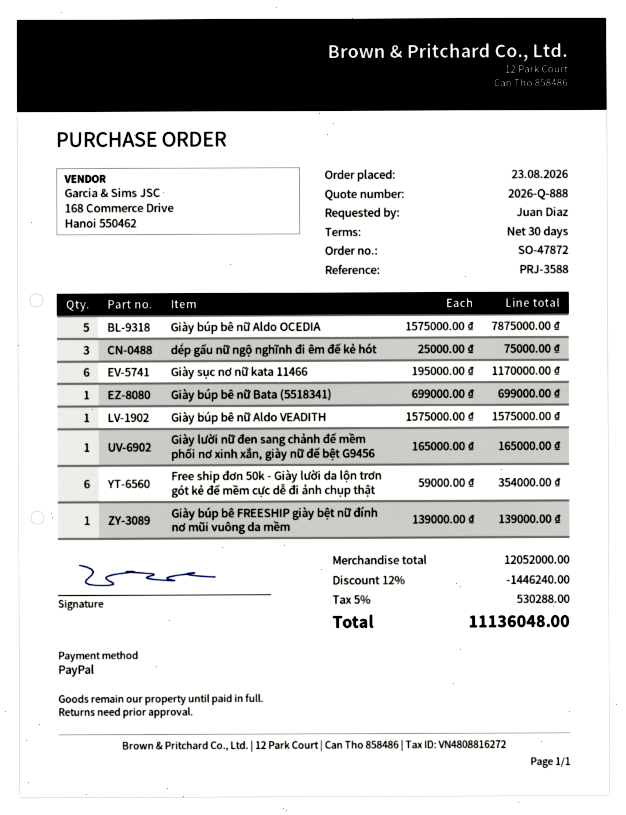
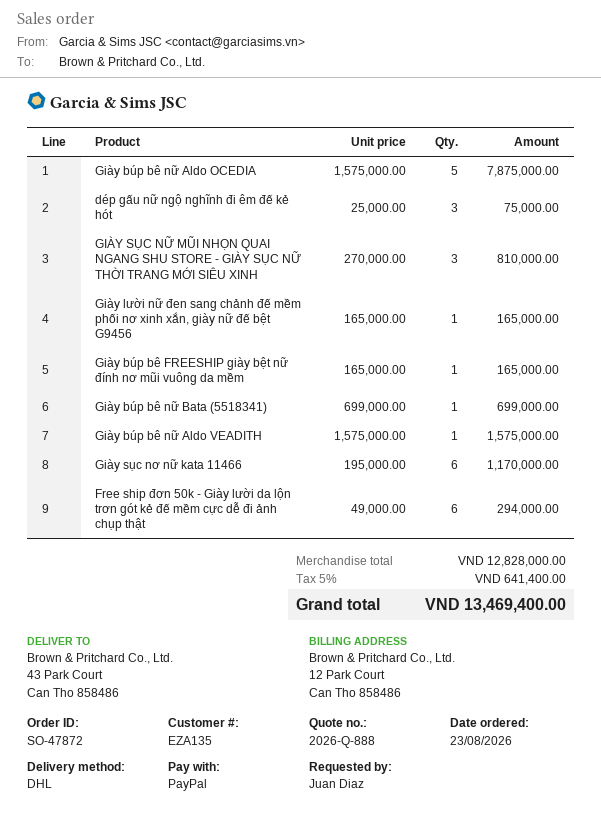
Free ship đơn 50k - Giày lười da lộn trơn gót kẻ đế mềm cực dễ đi ảnh chụp thật: 6 x 59000.00 = 354000.00 -> 6 x 49000.00 = 294000.00
Giày búp bê FREESHIP giày bệt nữ đính nơ mũi vuông da mềm: 1 x 139000.00 = 139000.00 -> 1 x 165000.00 = 165000.00
GIÀY SỤC NỮ MŨI NHỌN QUAI NGANG SHU STORE - GIÀY SỤC NỮ THỜI TRANG MỚI SIÊU XINH: none -> 3 x 270000.00 = 810000.00
subtotal: 12052000.00 -> 12828000.00
discount: 12% = 1446240.00 -> none
tax: 5% = 530288.00 -> 5% = 641400.00
total: 11136048.00 -> 13469400.00

